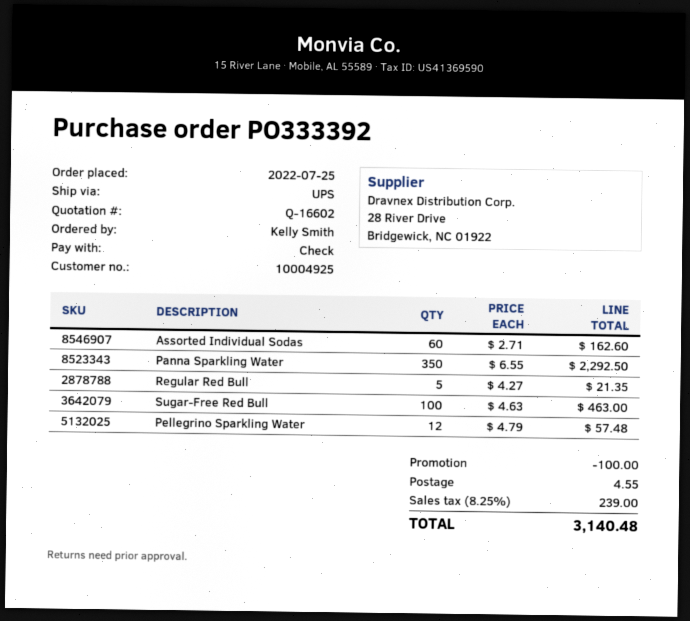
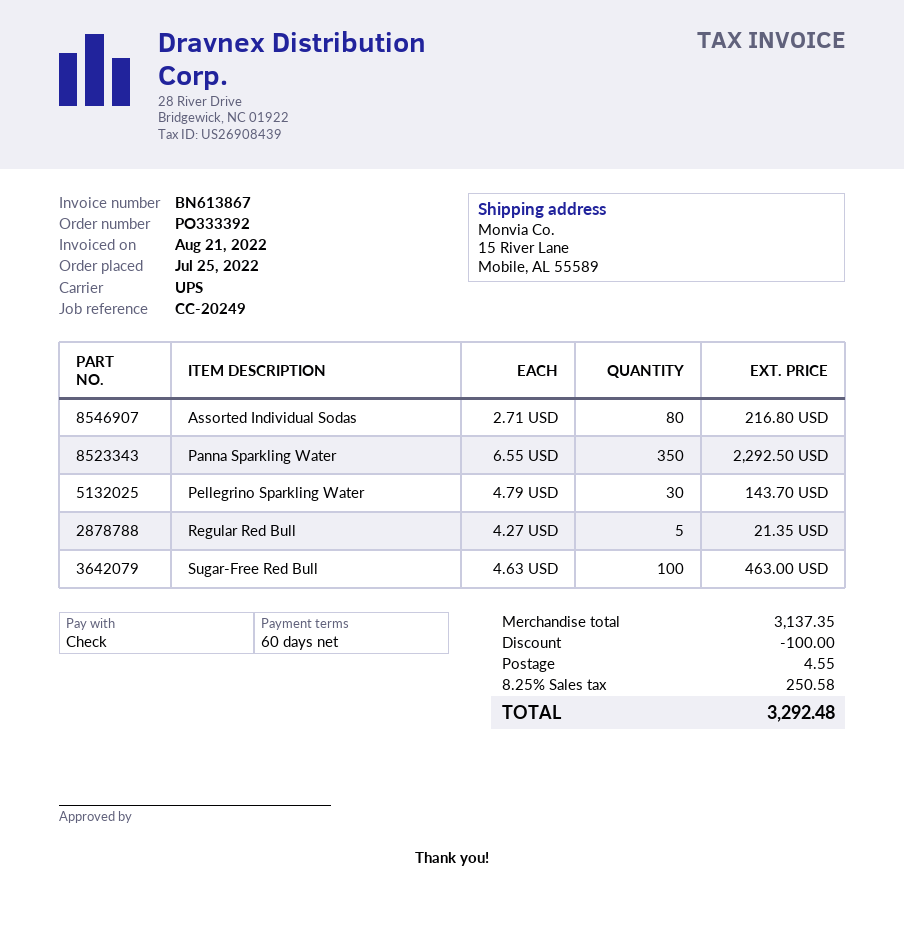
Assorted Individual Sodas: 60 x 2.71 = 162.60 -> 80 x 2.71 = 216.80
Pellegrino Sparkling Water: 12 x 4.79 = 57.48 -> 30 x 4.79 = 143.70
tax: 8.25% = 239.00 -> 8.25% = 250.58
total: 3140.48 -> 3292.48

